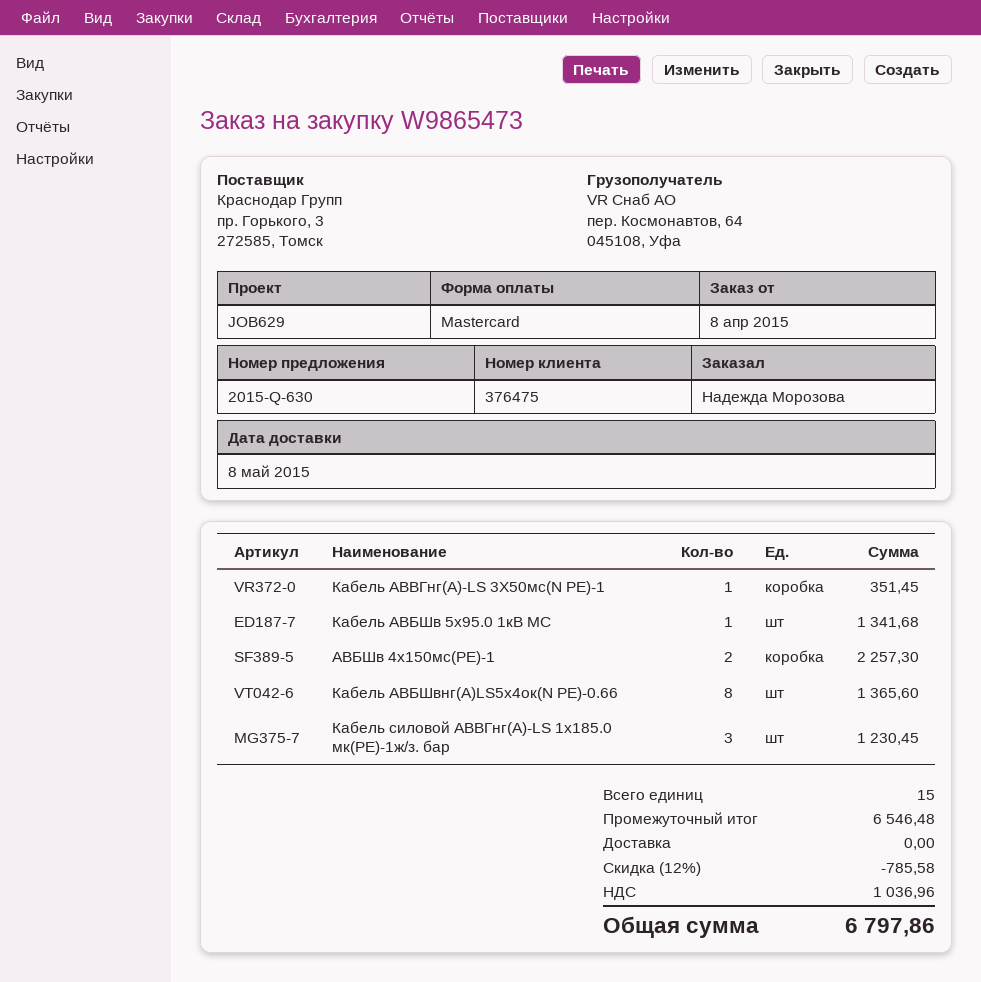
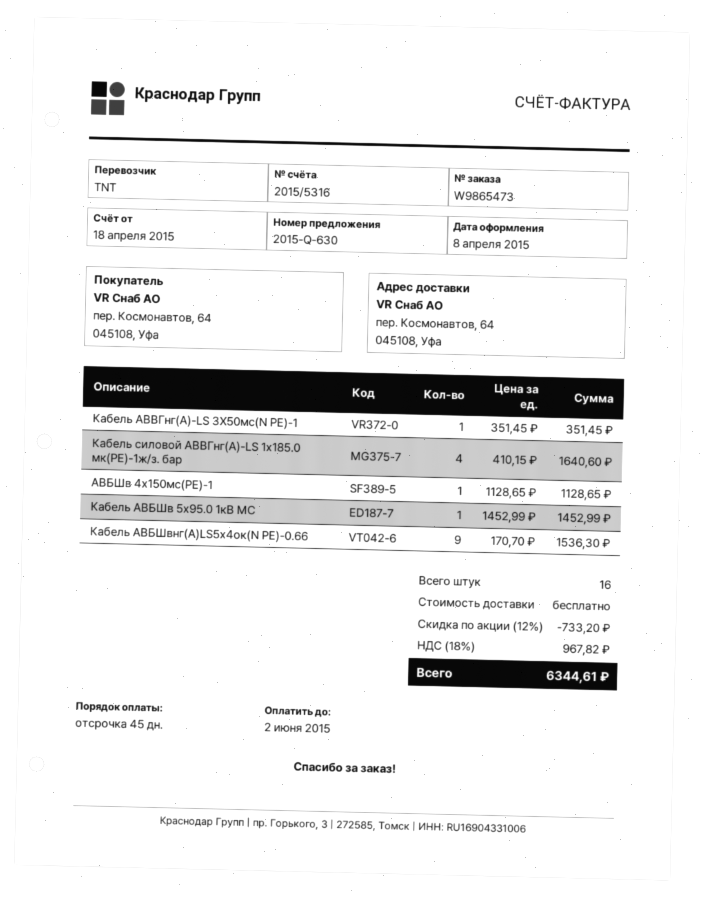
Кабель АВБШв 5х95.0 1кВ МС: 1 for 1341.68 -> 1 for 1452.99
АВБШв 4х150мс(PE)-1: 2 for 2257.30 -> 1 for 1128.65
Кабель АВБШвнг(А)LS5х4ок(N PE)-0.66: 8 for 1365.60 -> 9 for 1536.30
Кабель силовой АВВГнг(А)-LS 1х185.0 мк(PE)-1ж/з. бар: 3 for 1230.45 -> 4 for 1640.60
total quantity: 15 -> 16
discount: 12% = 785.58 -> 12% = 733.20
tax: 1036.96 -> 967.82
total: 6797.86 -> 6344.61

